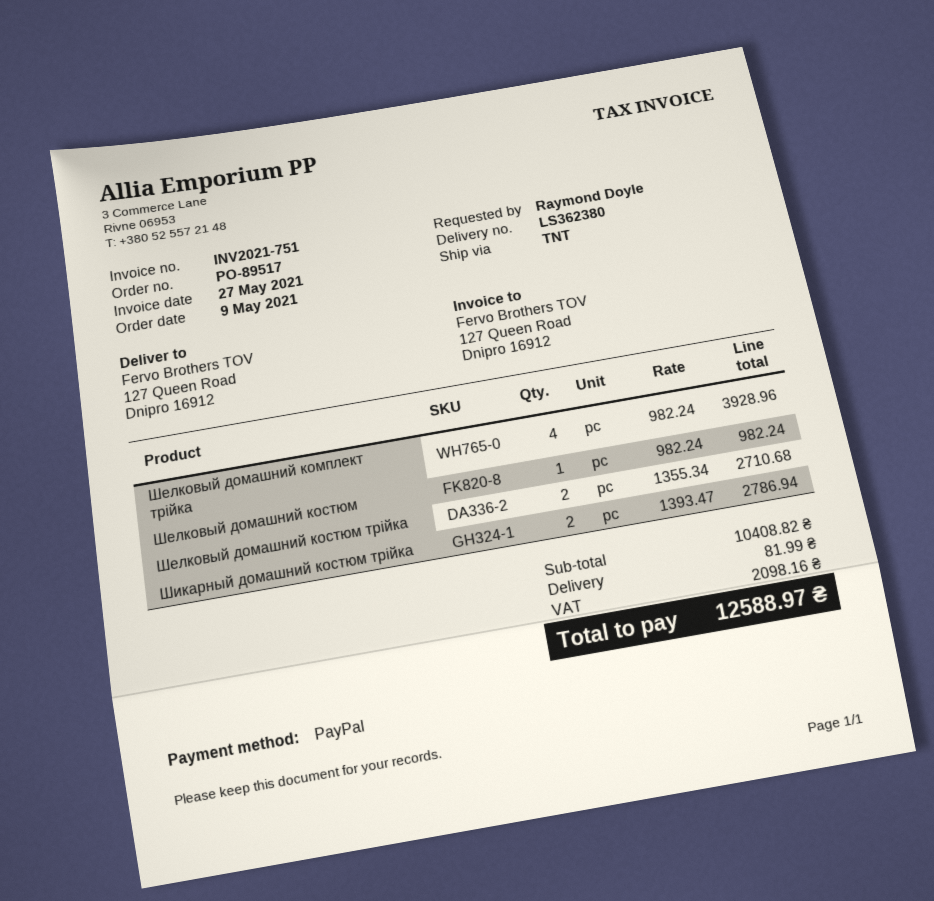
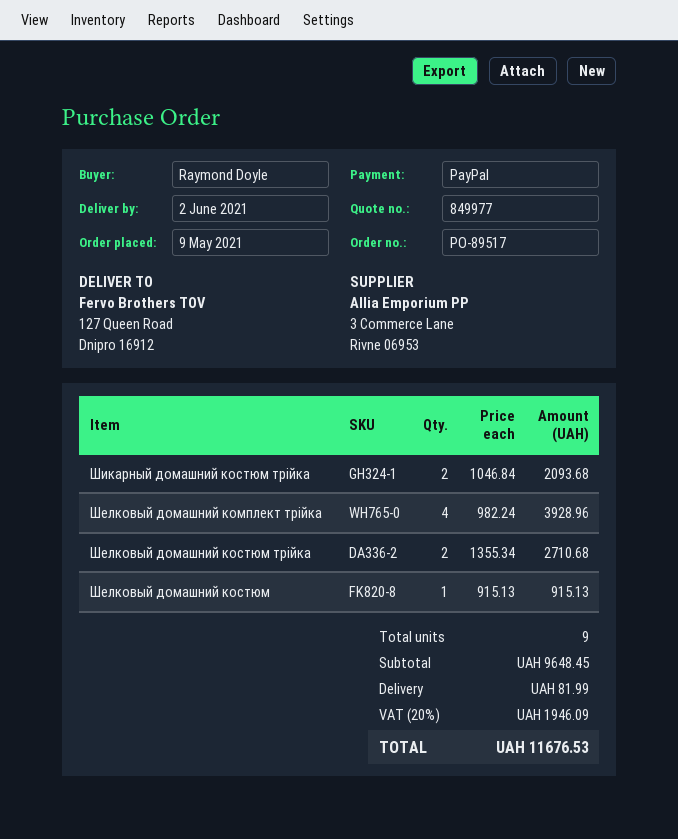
Шелковый домашний костюм: 1 x 982.24 = 982.24 -> 1 x 915.13 = 915.13
Шикарный домашний костюм трійка: 2 x 1393.47 = 2786.94 -> 2 x 1046.84 = 2093.68
subtotal: 10408.82 -> 9648.45
tax: 2098.16 -> 1946.09
total: 12588.97 -> 11676.53

